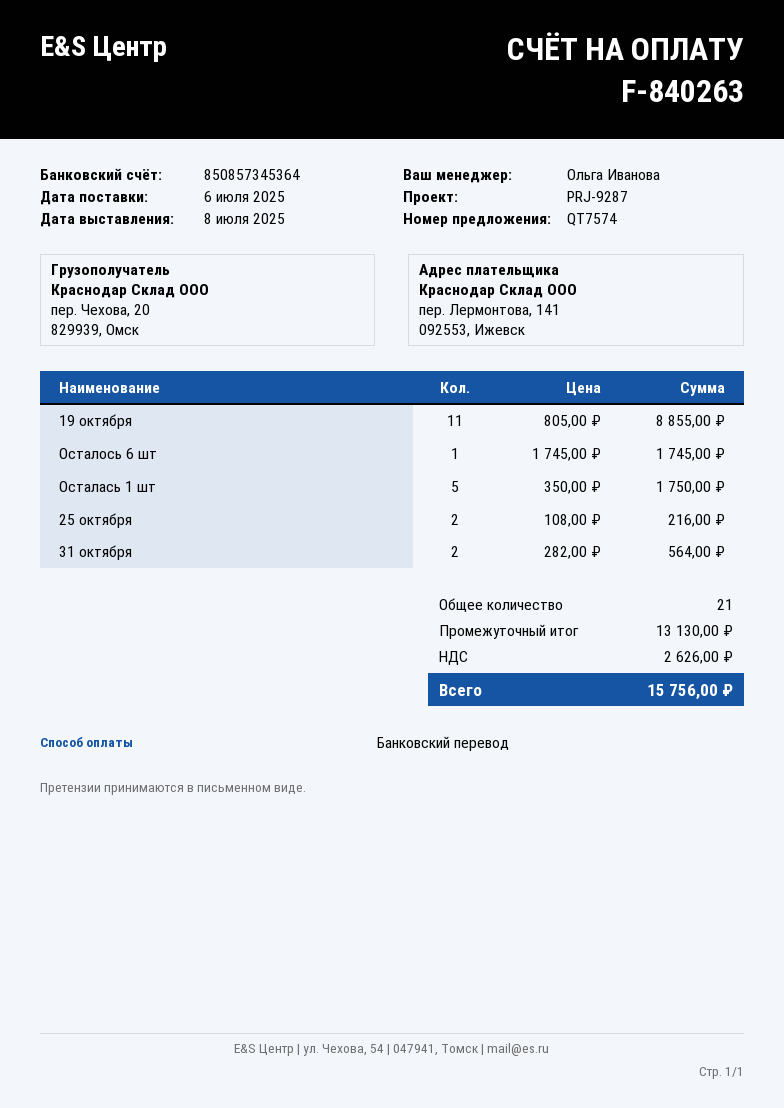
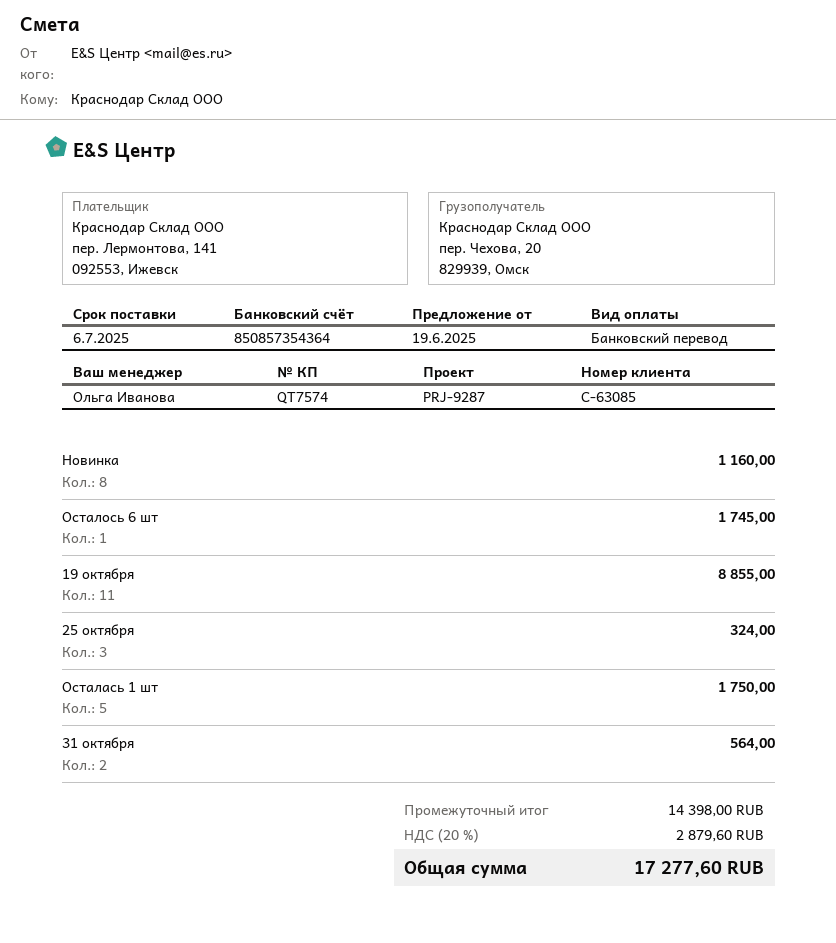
bank account: 850857345364 -> 850857354364
25 октября: 2 for 216.00 -> 3 for 324.00
Новинка: none -> 8 for 1160.00
subtotal: 13130.00 -> 14398.00
tax: 2626.00 -> 2879.60
total: 15756.00 -> 17277.60

